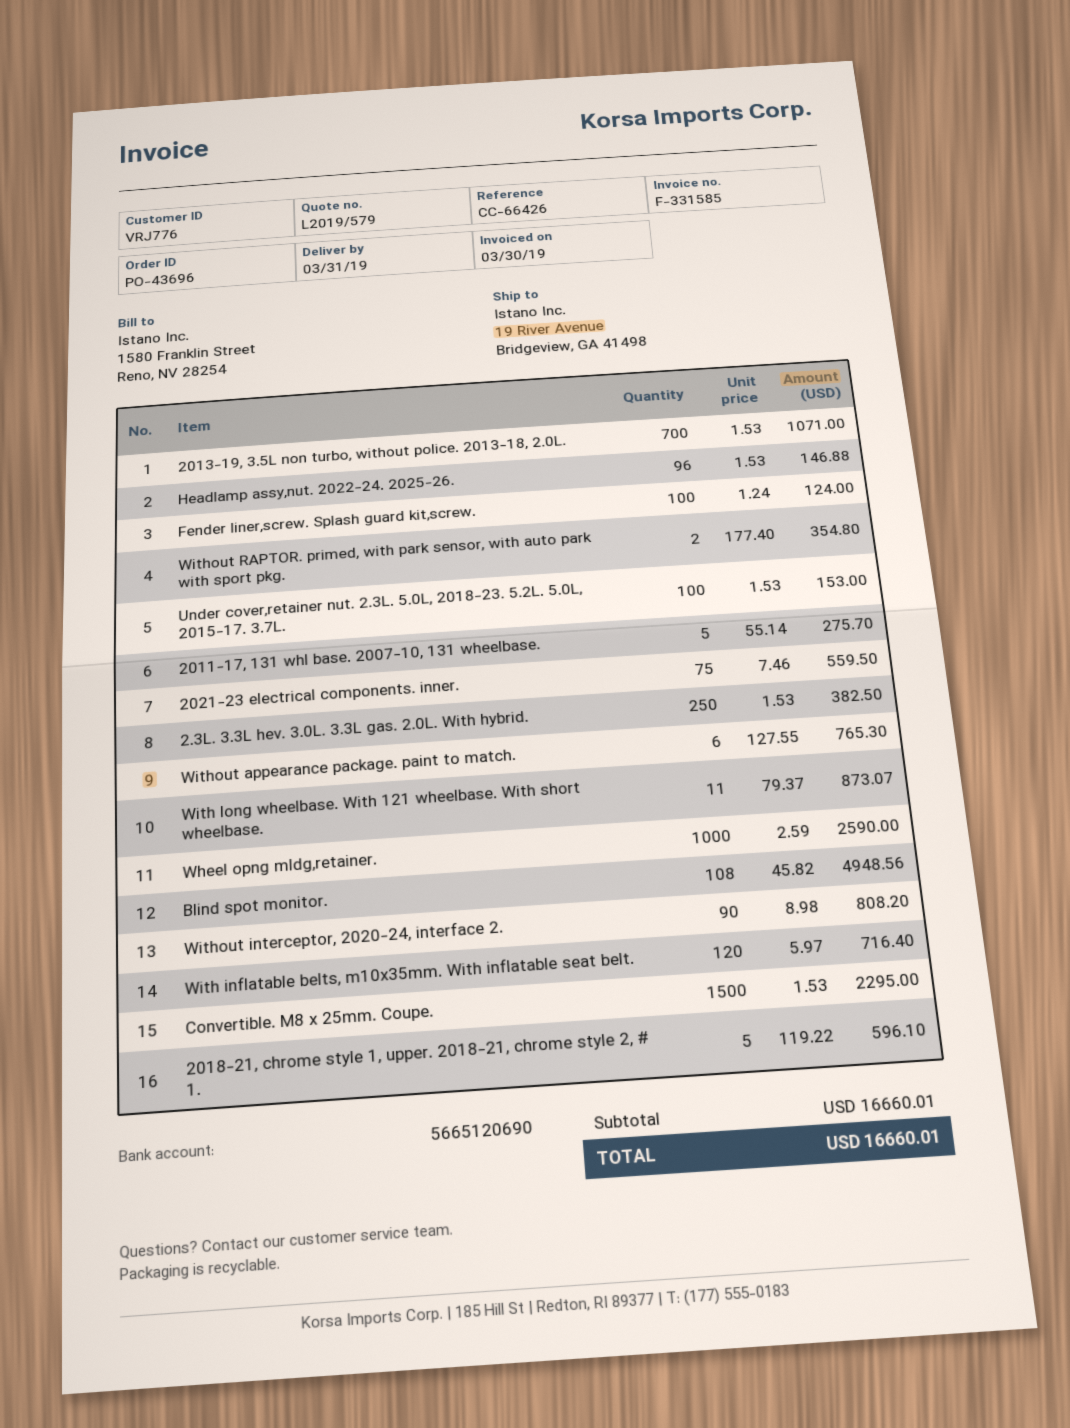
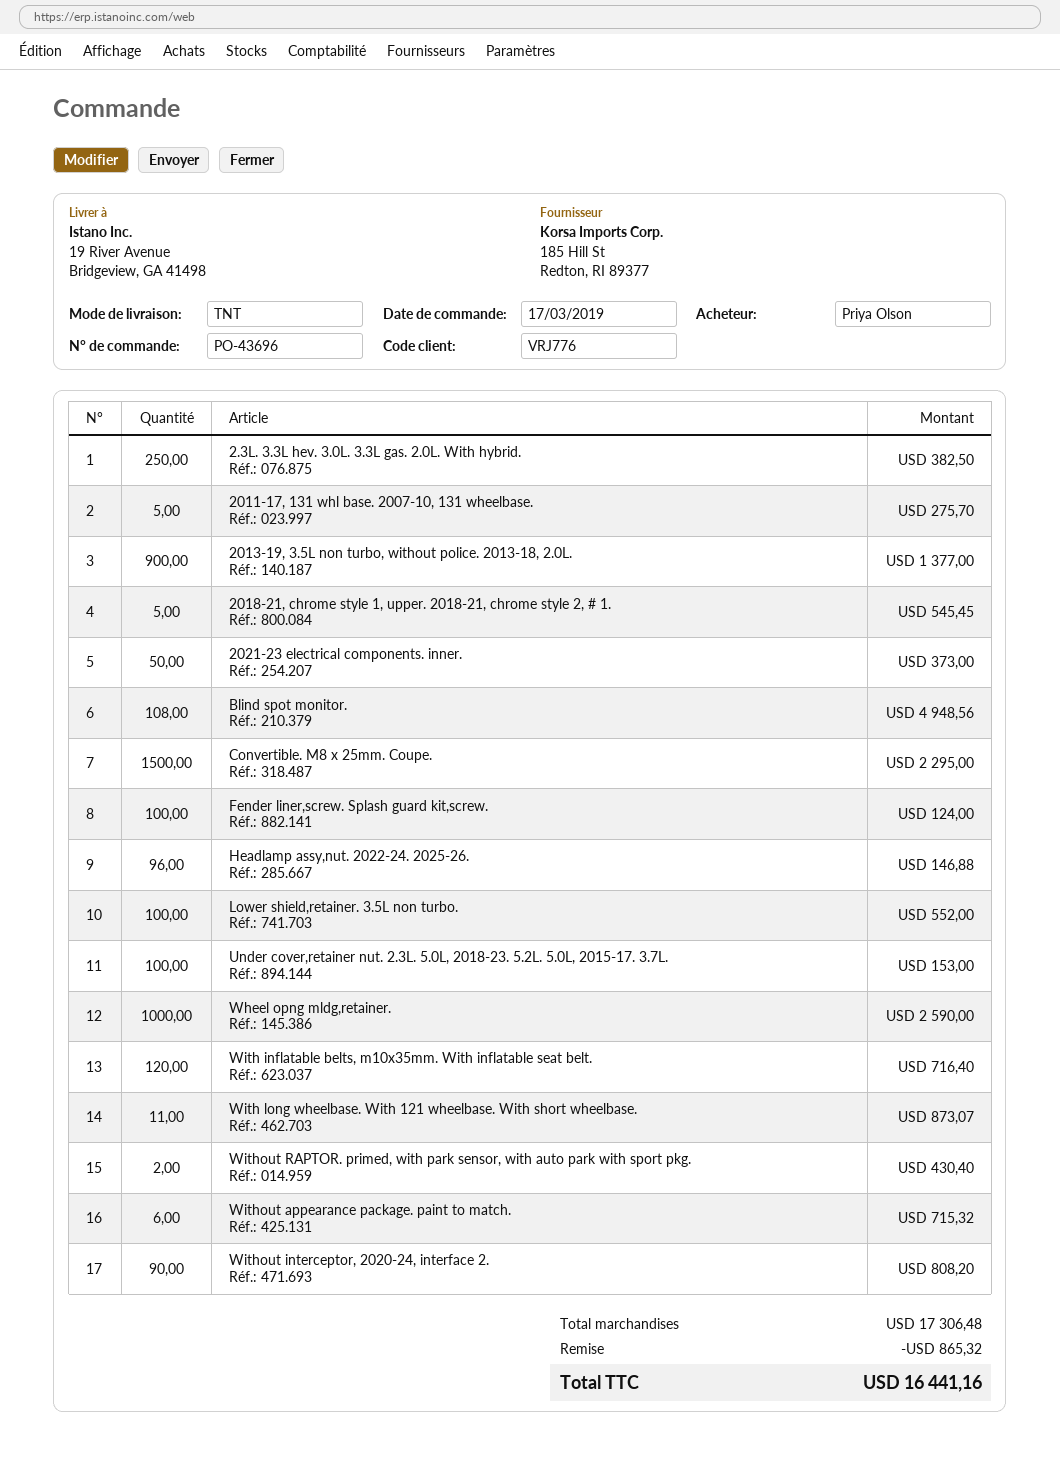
2013-19, 3.5L non turbo, without police. 2013-18, 2.0L.: 700 for 1071.00 -> 900 for 1377.00
Without RAPTOR. primed, with park sensor, with auto park with sport pkg.: 2 for 354.80 -> 2 for 430.40
2021-23 electrical components. inner.: 75 for 559.50 -> 50 for 373.00
Without appearance package. paint to match.: 6 for 765.30 -> 6 for 715.32
2018-21, chrome style 1, upper. 2018-21, chrome style 2, # 1.: 5 for 596.10 -> 5 for 545.45
Lower shield,retainer. 3.5L non turbo.: none -> 100 for 552.00
subtotal: 16660.01 -> 17306.48
discount: none -> 865.32
total: 16660.01 -> 16441.16

